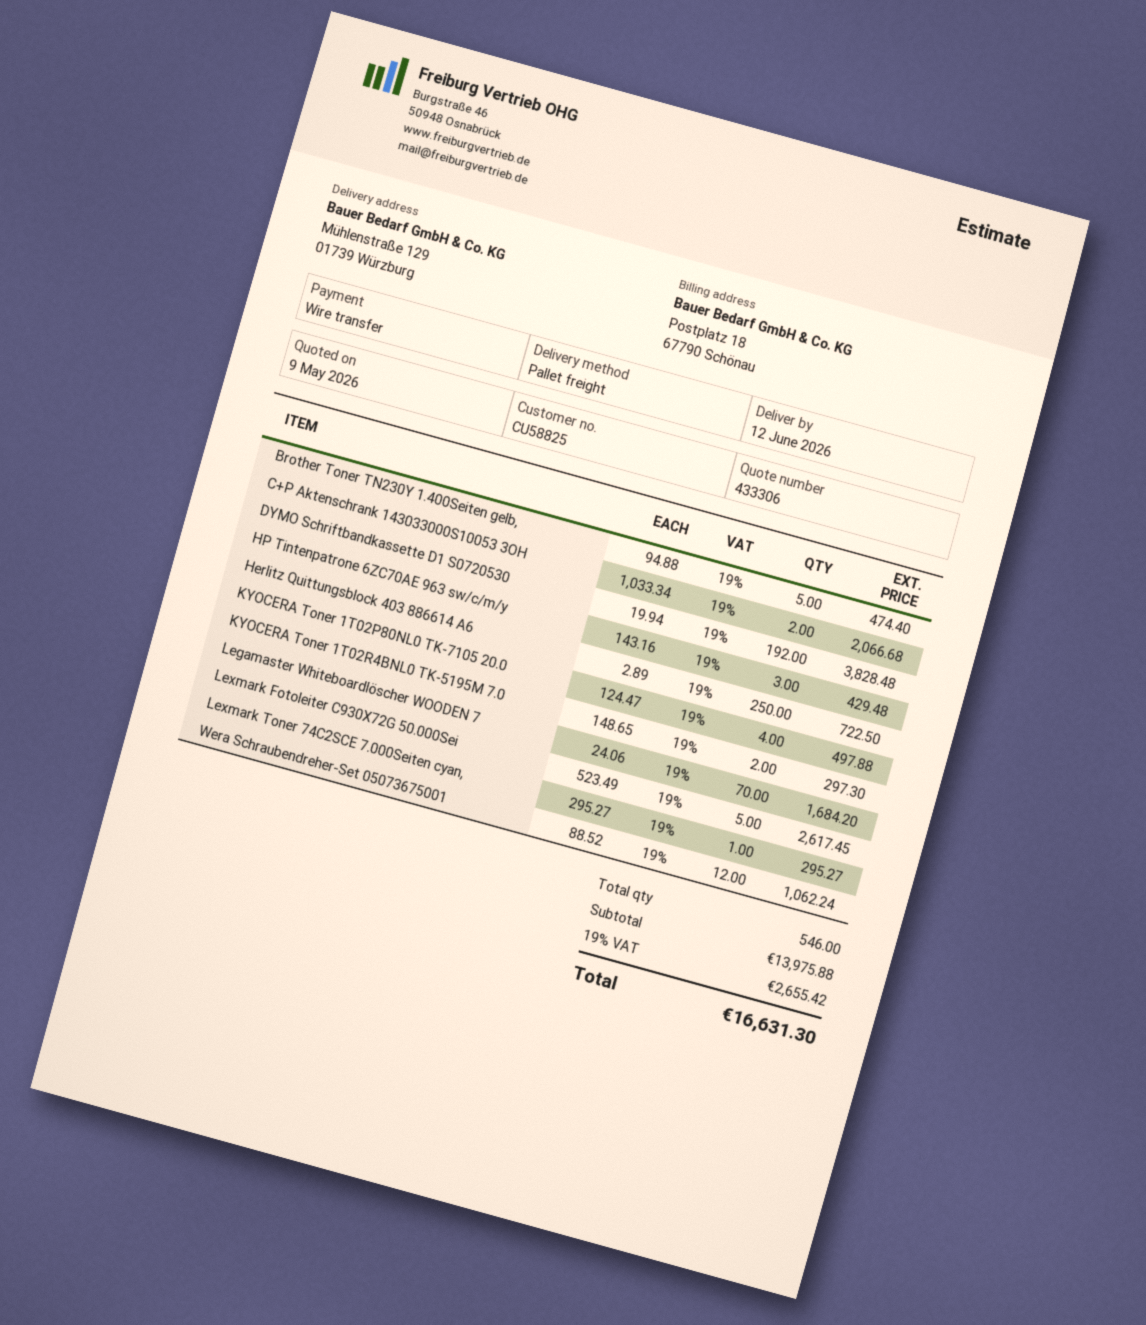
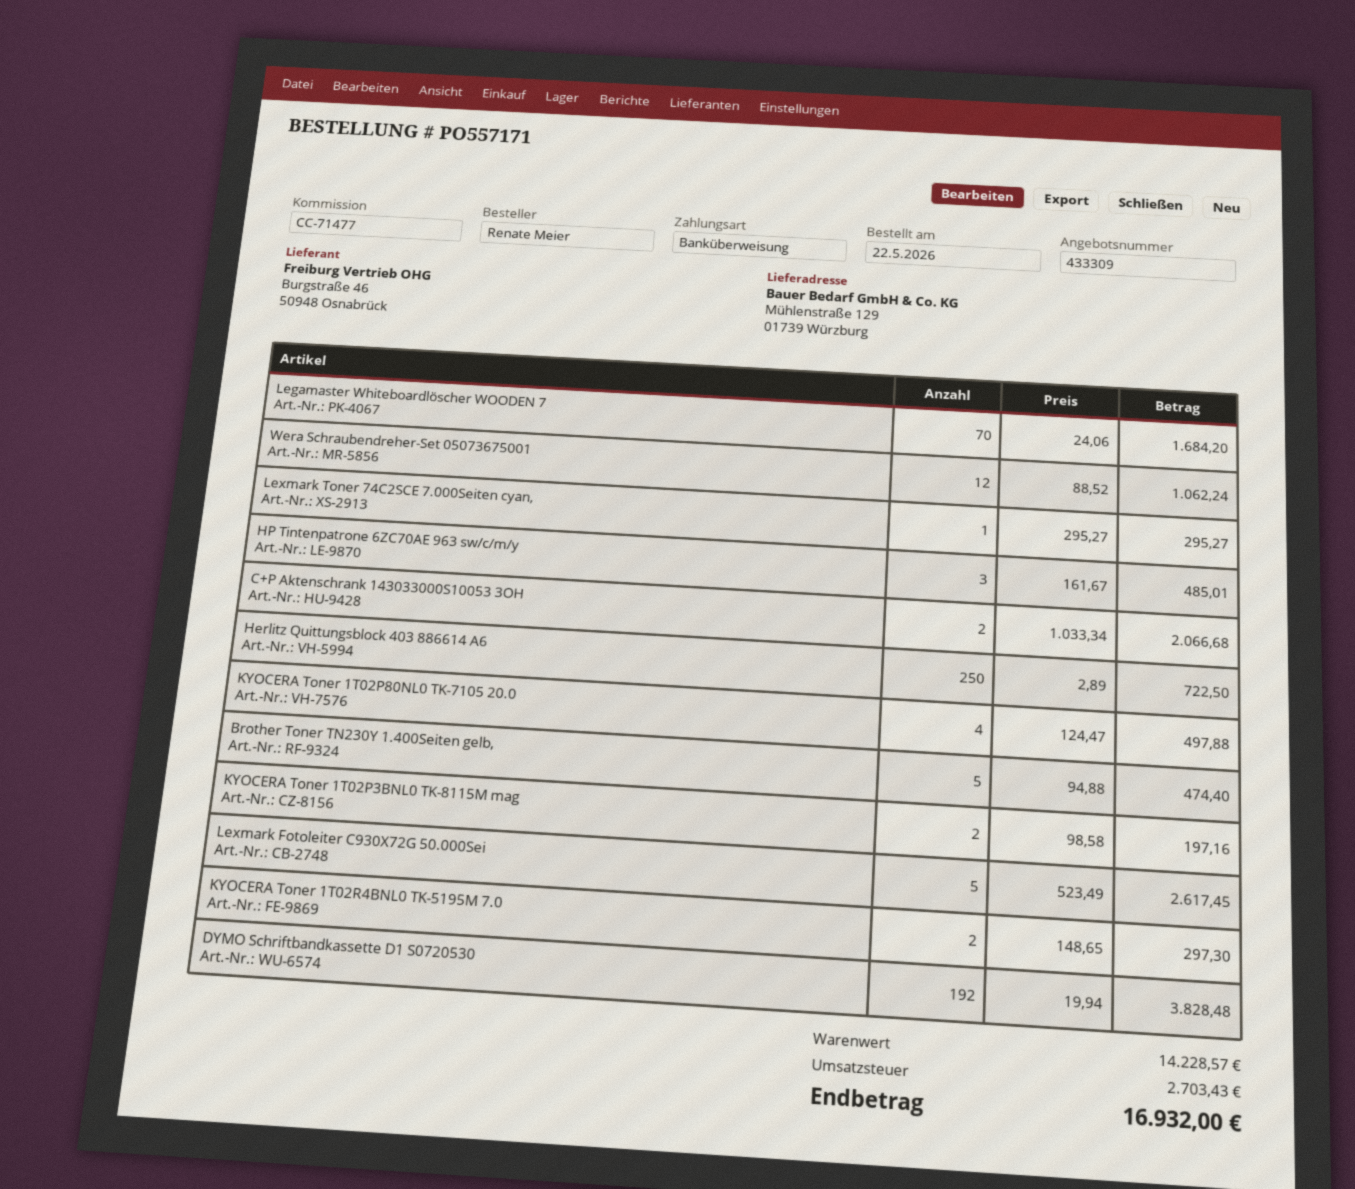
quote number: 433306 -> 433309
HP Tintenpatrone 6ZC70AE 963 sw/c/m/y: 3 x 143.16 = 429.48 -> 3 x 161.67 = 485.01
KYOCERA Toner 1T02P3BNL0 TK-8115M mag: none -> 2 x 98.58 = 197.16
subtotal: 13975.88 -> 14228.57
tax: 2655.42 -> 2703.43
total: 16631.30 -> 16932.00

